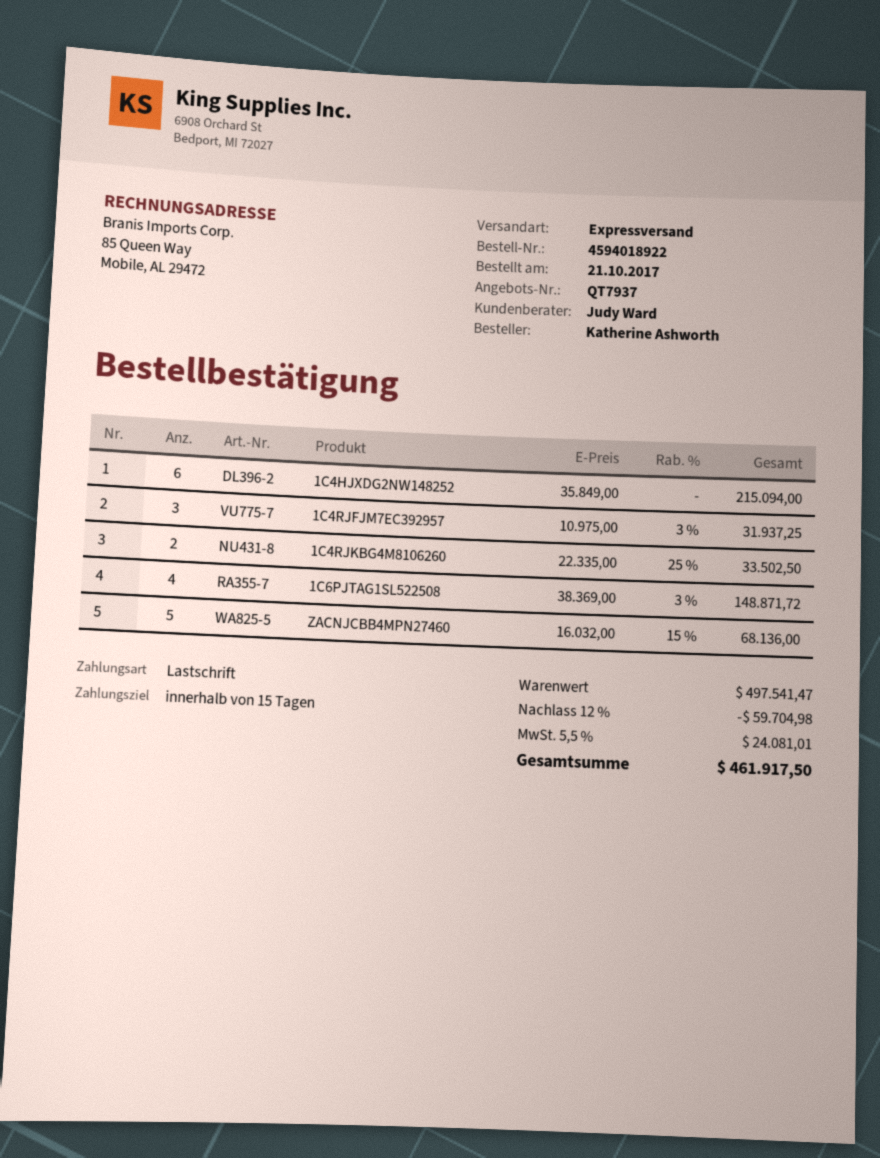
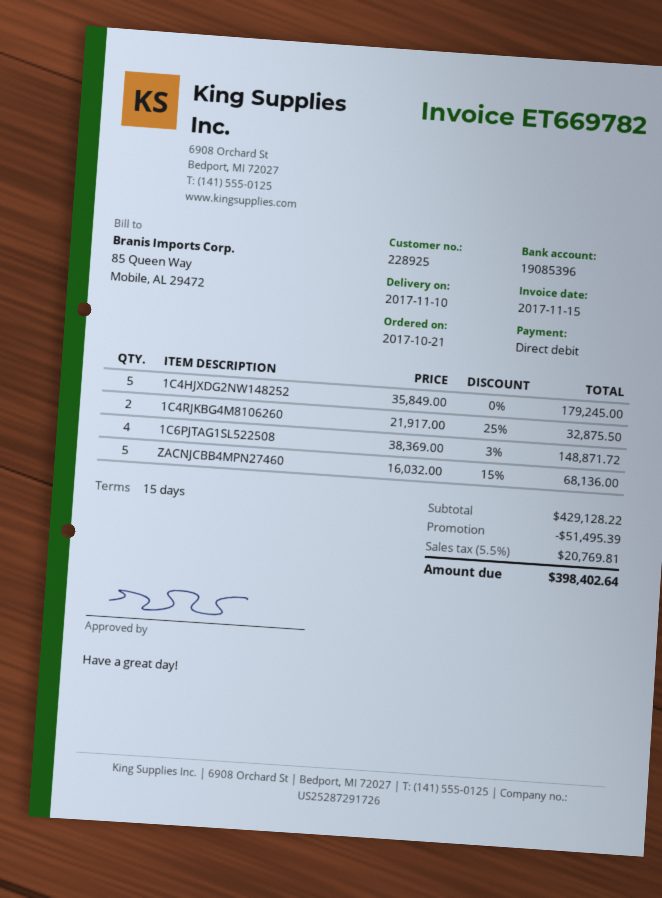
1C4HJXDG2NW148252: 6 x 35849.00 = 215094.00 -> 5 x 35849.00 = 179245.00
1C4RJFJM7EC392957: 3 x 10975.00 - 3% = 31937.25 -> none
1C4RJKBG4M8106260: 2 x 22335.00 - 25% = 33502.50 -> 2 x 21917.00 - 25% = 32875.50
subtotal: 497541.47 -> 429128.22
discount: 59704.98 -> 51495.39
tax: 5.5% = 24081.01 -> 5.5% = 20769.81
total: 461917.50 -> 398402.64

